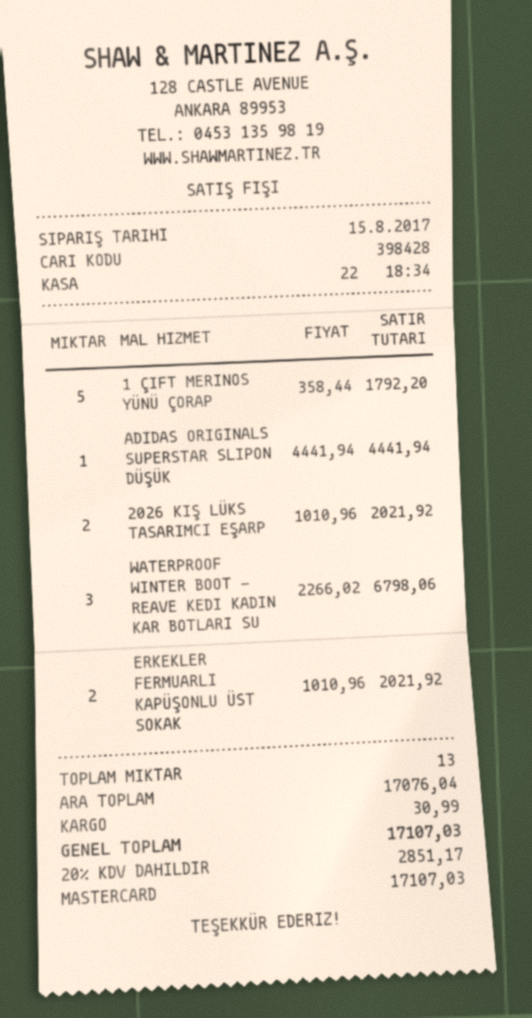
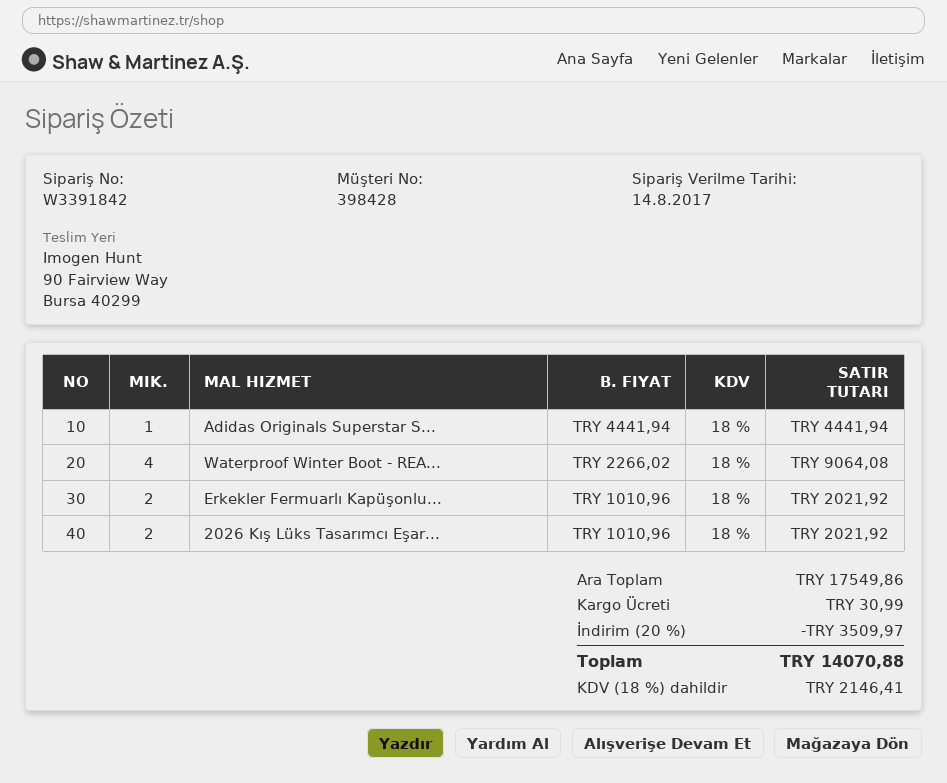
order date: 2017-08-15 -> 2017-08-14
1 ÇIFT MERINOS YÜNÜ ÇORAP: 5 x 358.44 = 1792.20 -> none
WATERPROOF WINTER BOOT - REAVE KEDI KADIN KAR BOTLARI SU: 3 x 2266.02 = 6798.06 -> 4 x 2266.02 = 9064.08
subtotal: 17076.04 -> 17549.86
discount: none -> 20% = 3509.97
tax: 20% = 2851.17 -> 18% = 2146.41
total: 17107.03 -> 14070.88

